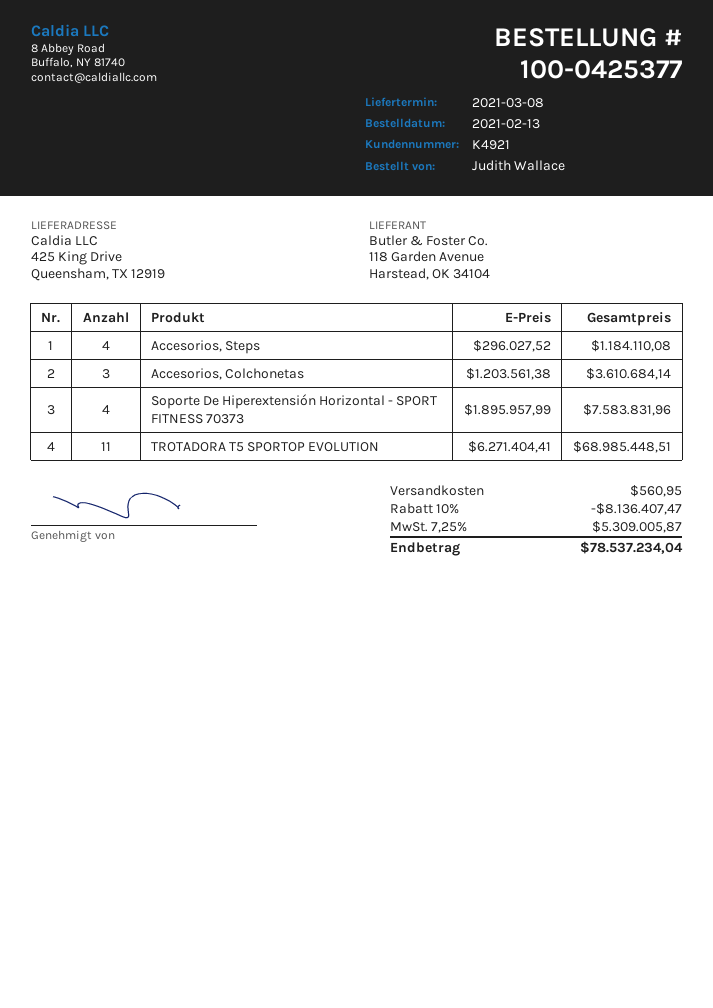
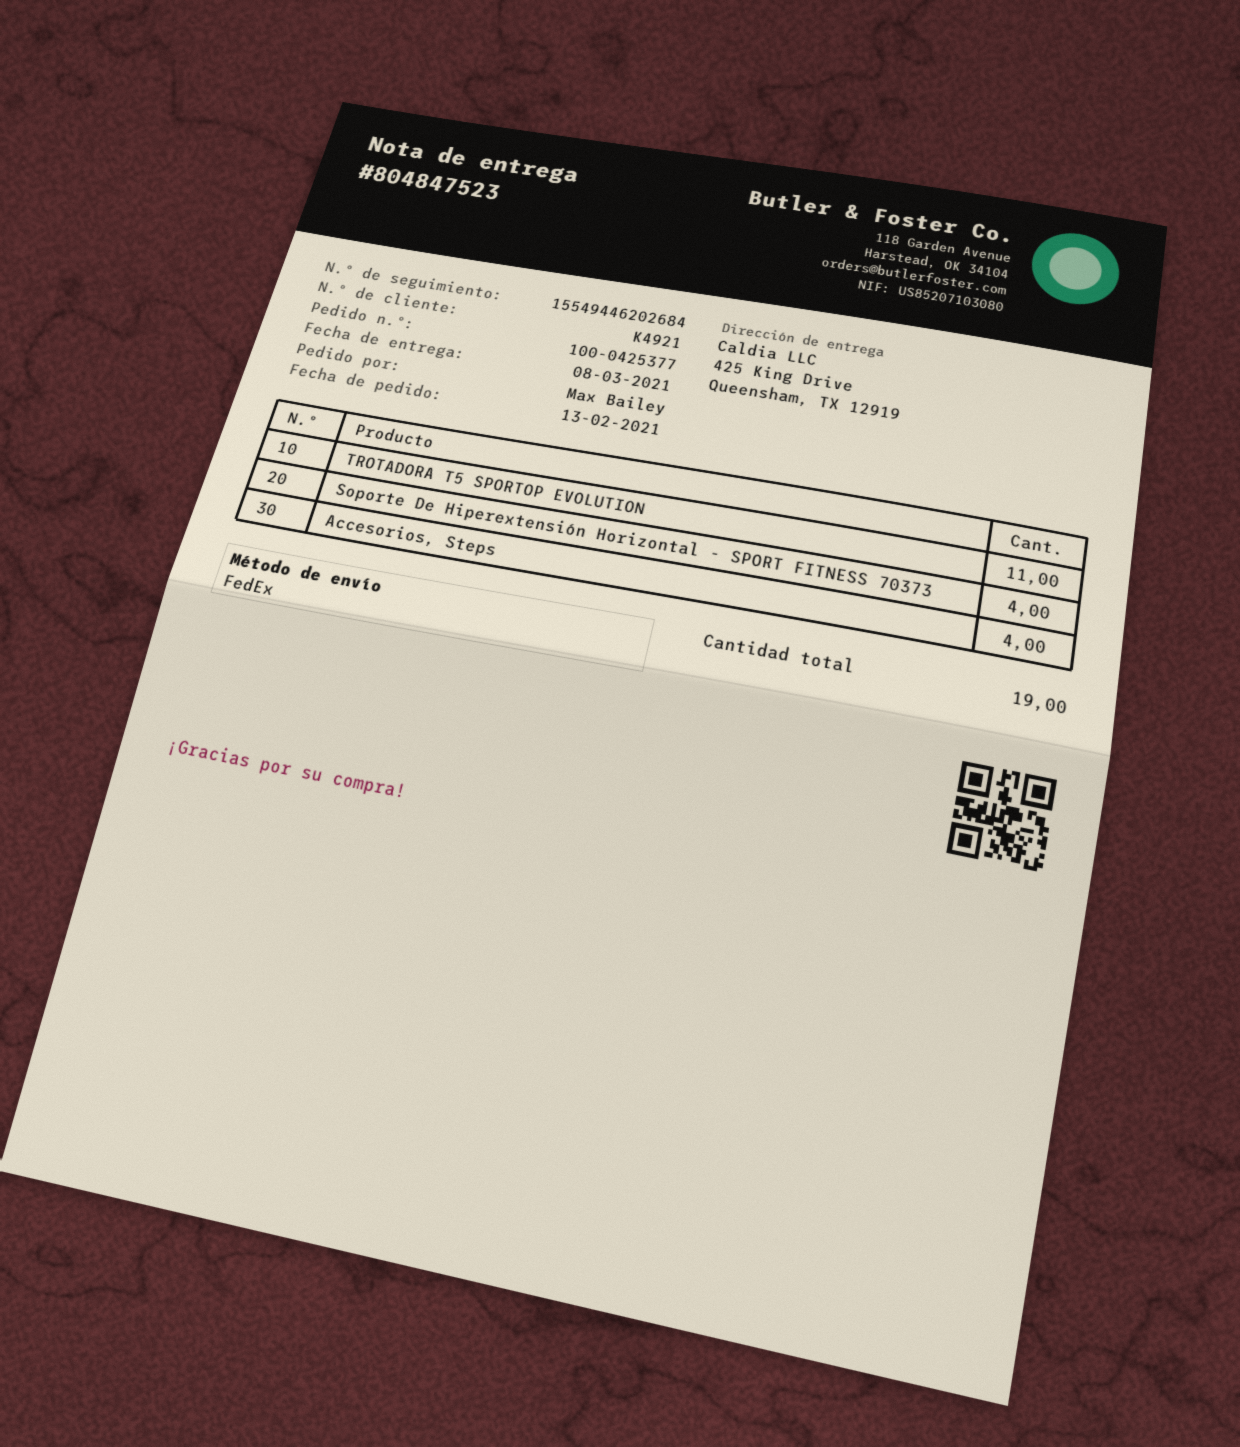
ordered by: Judith Wallace -> Max Bailey
Accesorios, Colchonetas: 3 -> none

